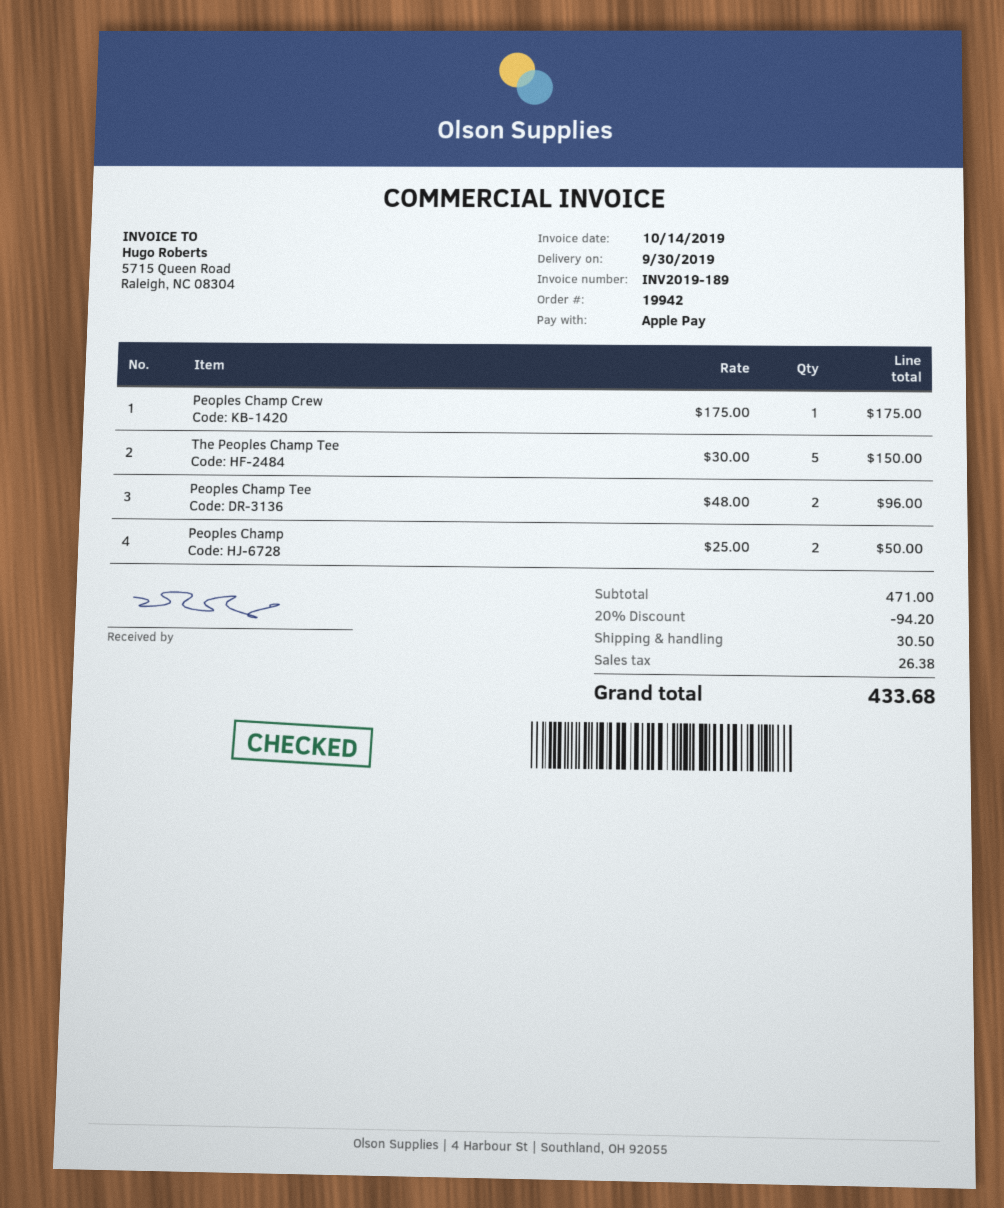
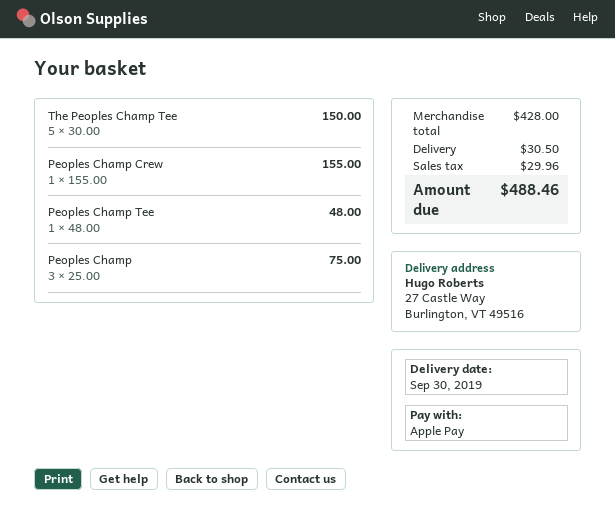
Peoples Champ Crew: 1 x 175.00 = 175.00 -> 1 x 155.00 = 155.00
Peoples Champ Tee: 2 x 48.00 = 96.00 -> 1 x 48.00 = 48.00
Peoples Champ: 2 x 25.00 = 50.00 -> 3 x 25.00 = 75.00
subtotal: 471.00 -> 428.00
discount: 20% = 94.20 -> none
tax: 26.38 -> 29.96
total: 433.68 -> 488.46

